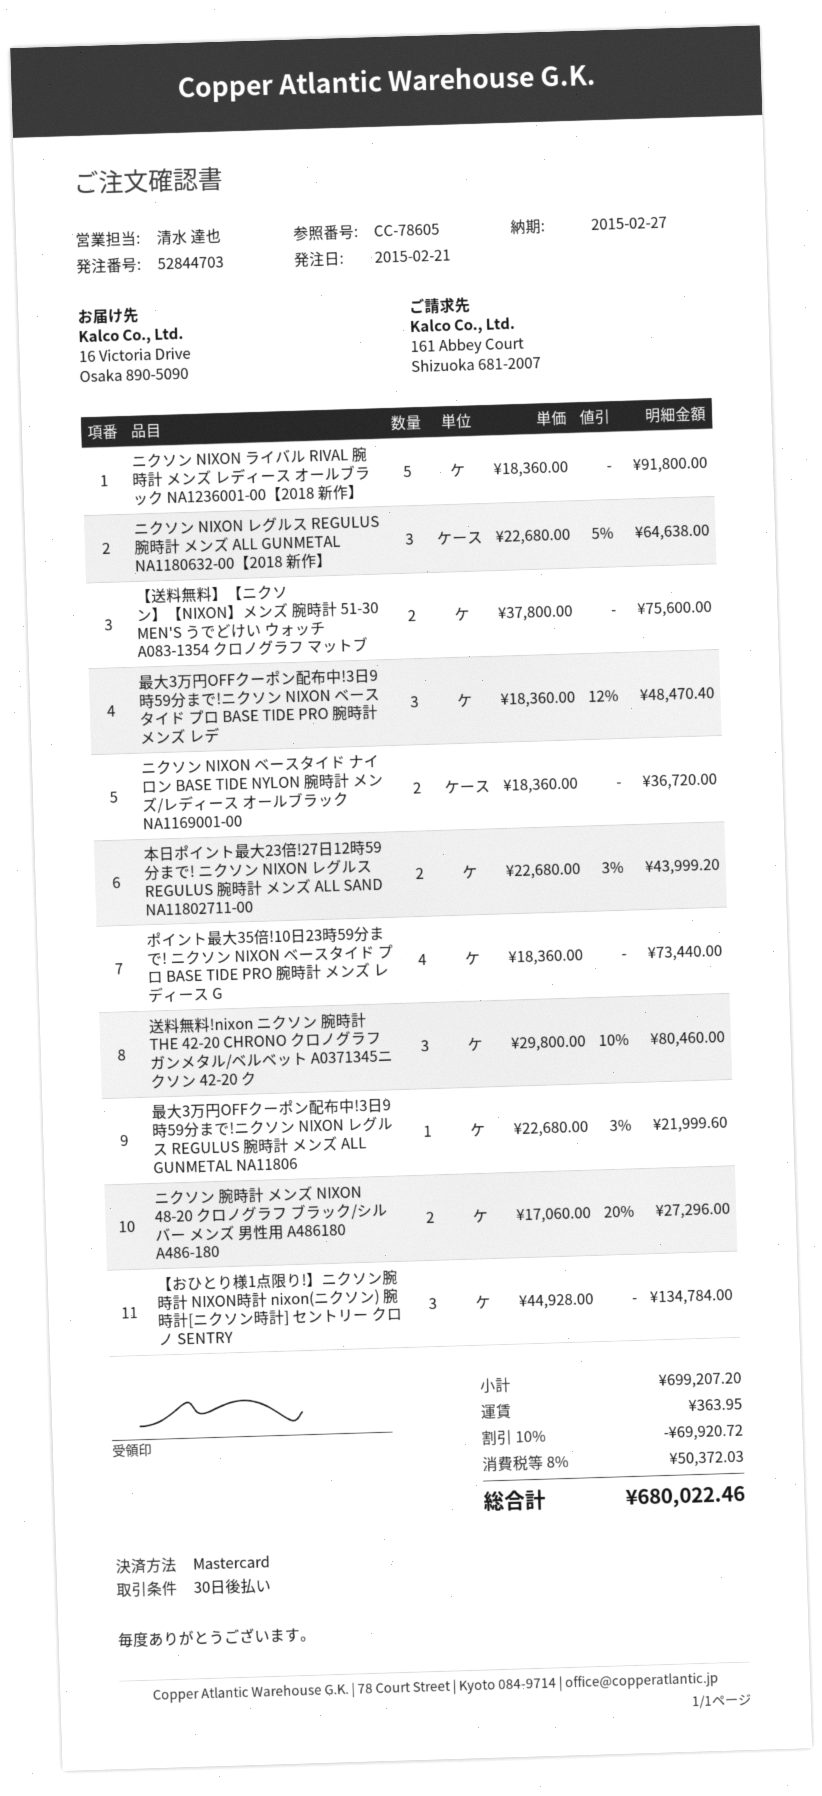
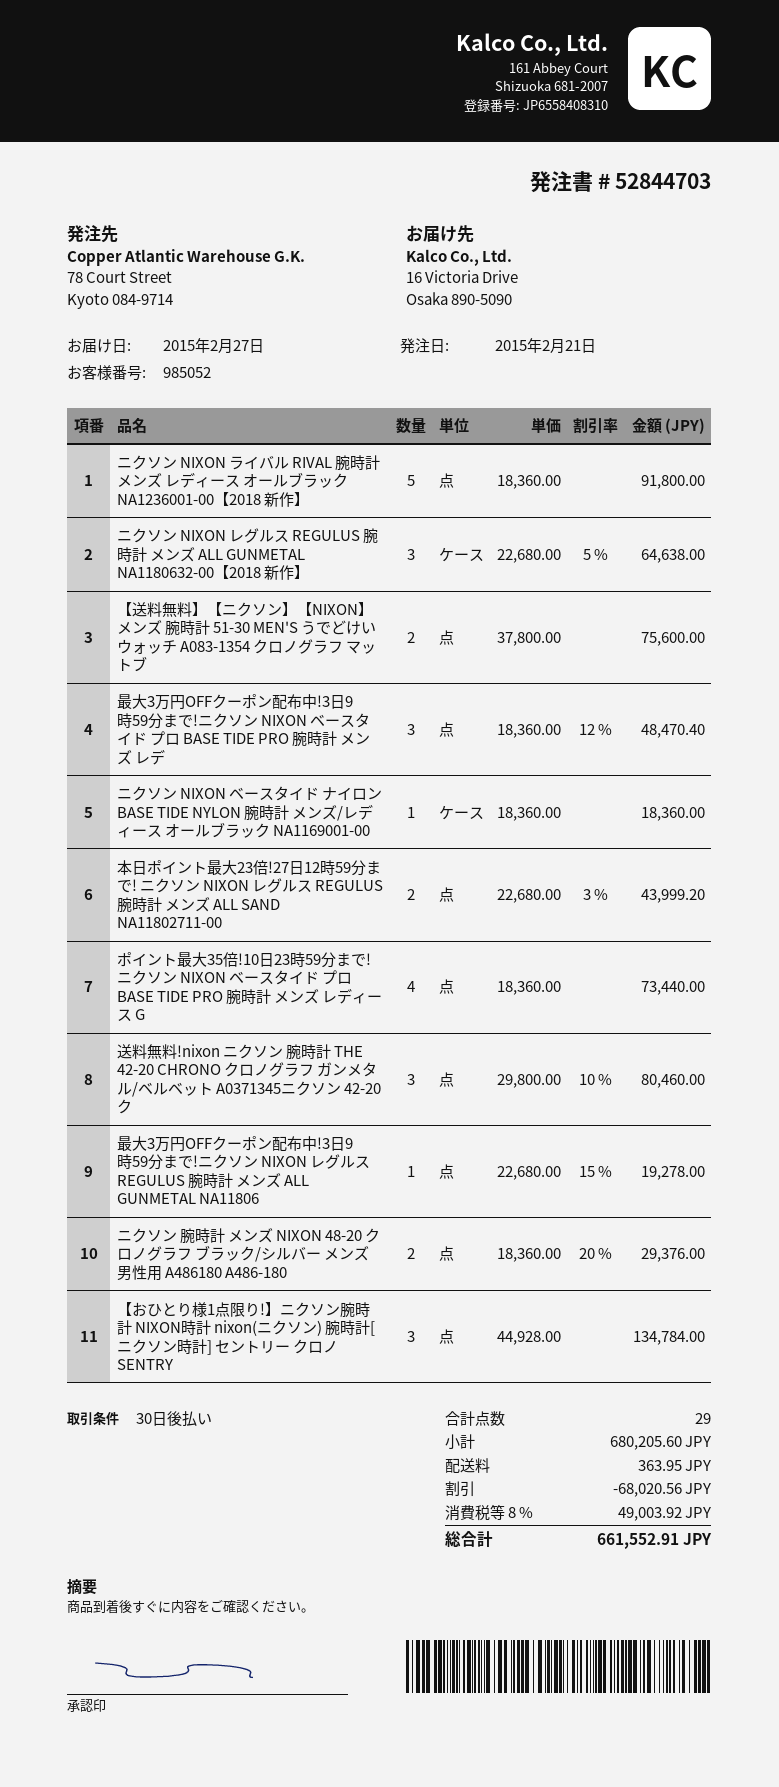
ニクソン NIXON ベースタイド ナイロン BASE TIDE NYLON 腕時計 メンズ/レディース オールブラック NA1169001-00: 2 x 18360.00 = 36720.00 -> 1 x 18360.00 = 18360.00
最大3万円OFFクーポン配布中!3日9時59分まで!ニクソン NIXON レグルス REGULUS 腕時計 メンズ ALL GUNMETAL NA11806: 1 x 22680.00 - 3% = 21999.60 -> 1 x 22680.00 - 15% = 19278.00
ニクソン 腕時計 メンズ NIXON 48-20 クロノグラフ ブラック/シルバー メンズ 男性用 A486180 A486-180: 2 x 17060.00 - 20% = 27296.00 -> 2 x 18360.00 - 20% = 29376.00
subtotal: 699207.20 -> 680205.60
discount: 69920.72 -> 68020.56
tax: 8% = 50372.03 -> 8% = 49003.92
total: 680022.46 -> 661552.91

